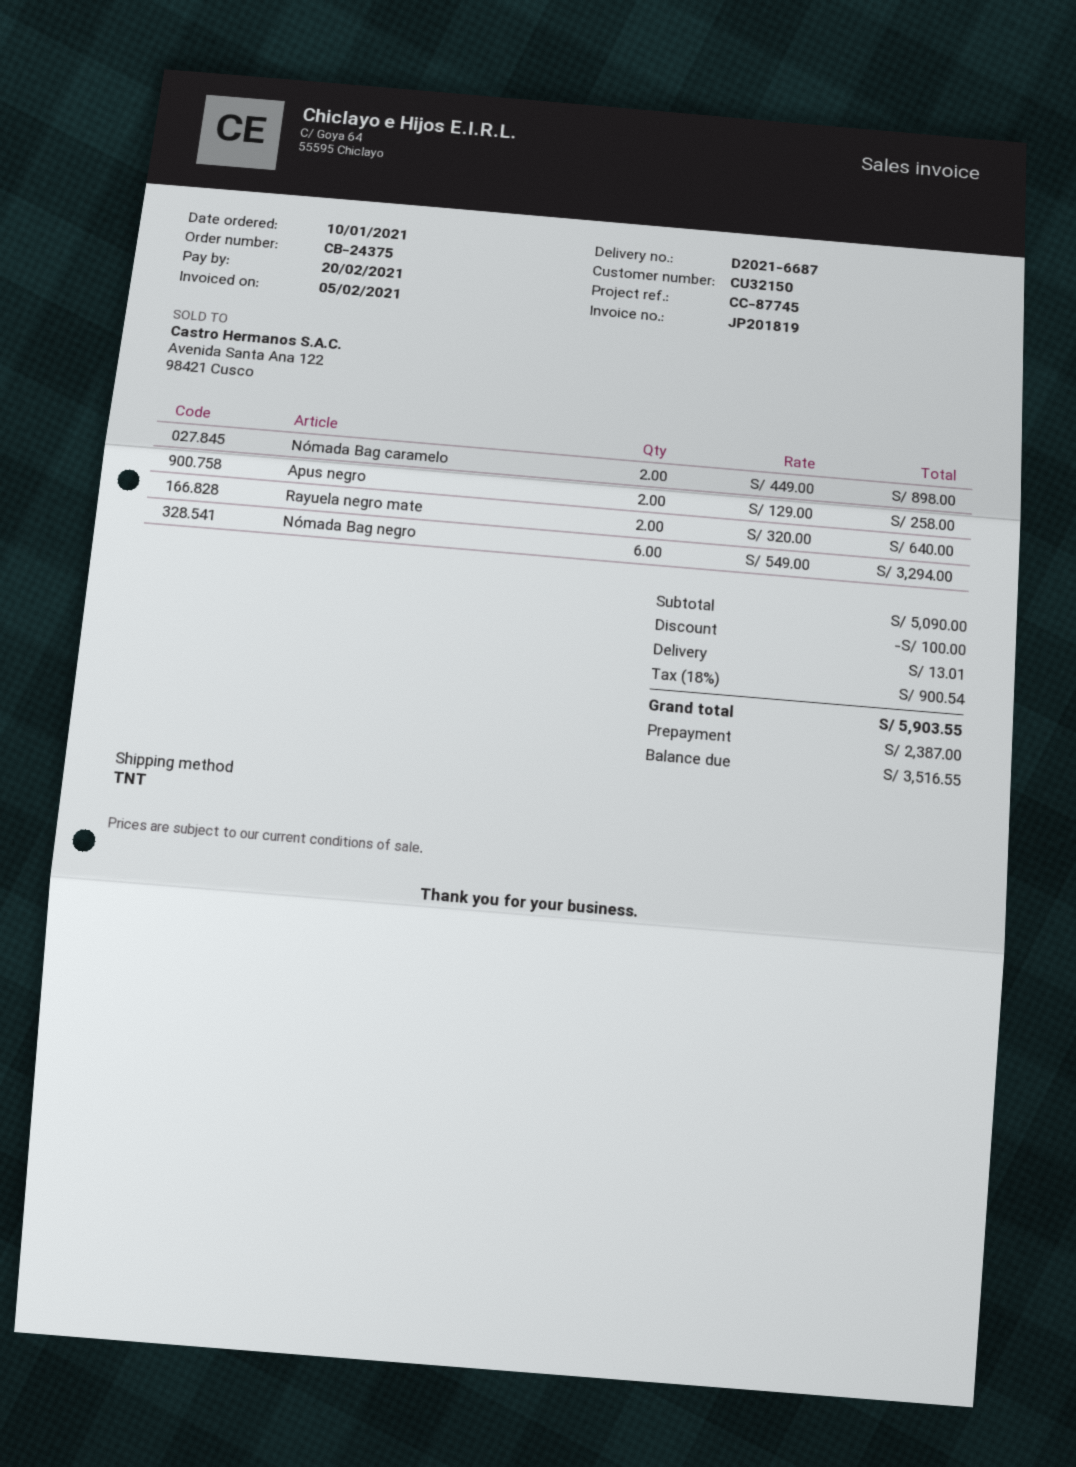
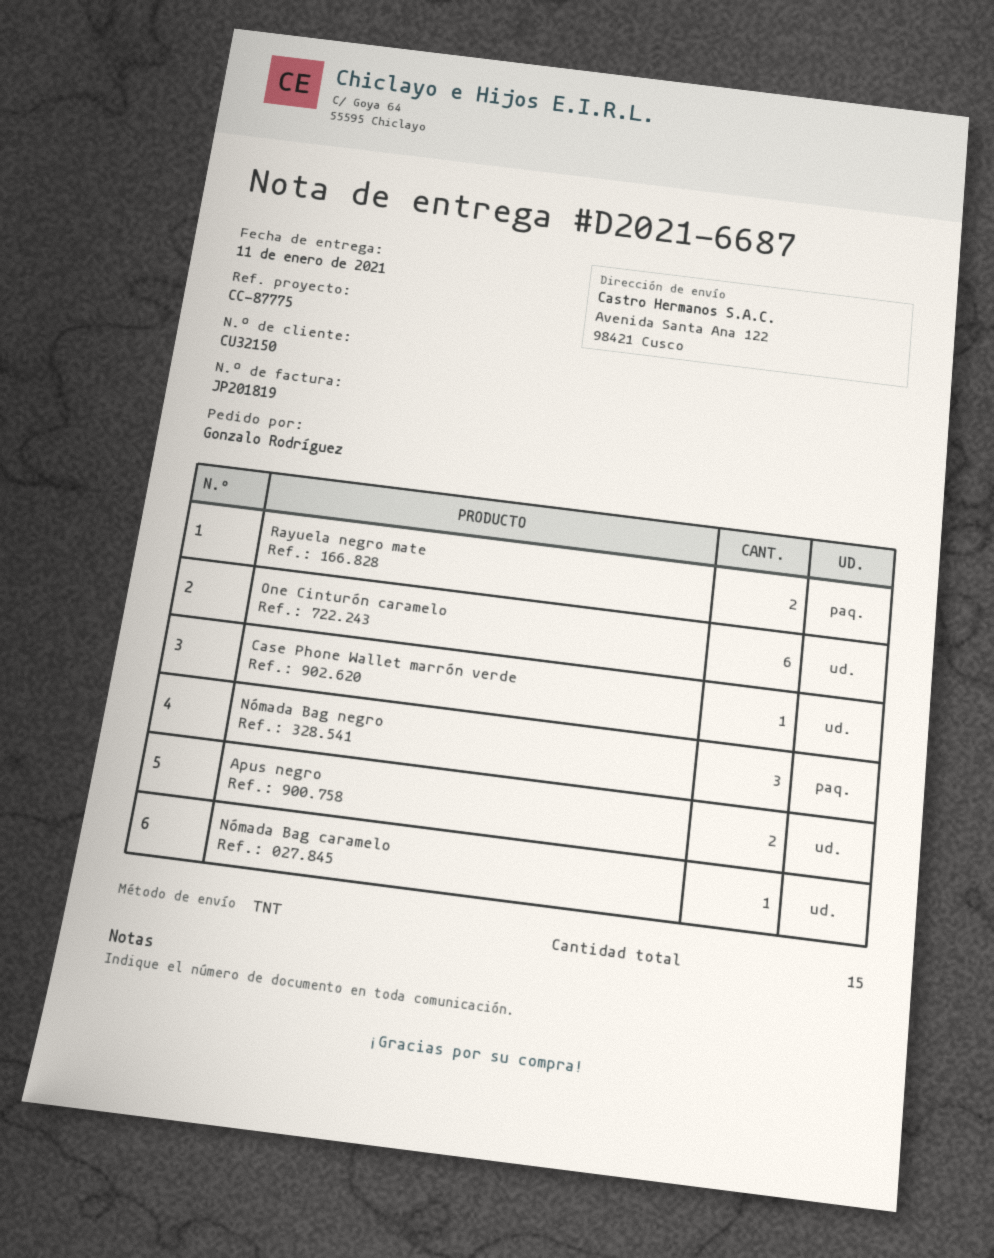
reference: CC-87745 -> CC-87775
Nómada Bag caramelo: 2 -> 1
Nómada Bag negro: 6 -> 3
One Cinturón caramelo: none -> 6
Case Phone Wallet marrón verde: none -> 1

